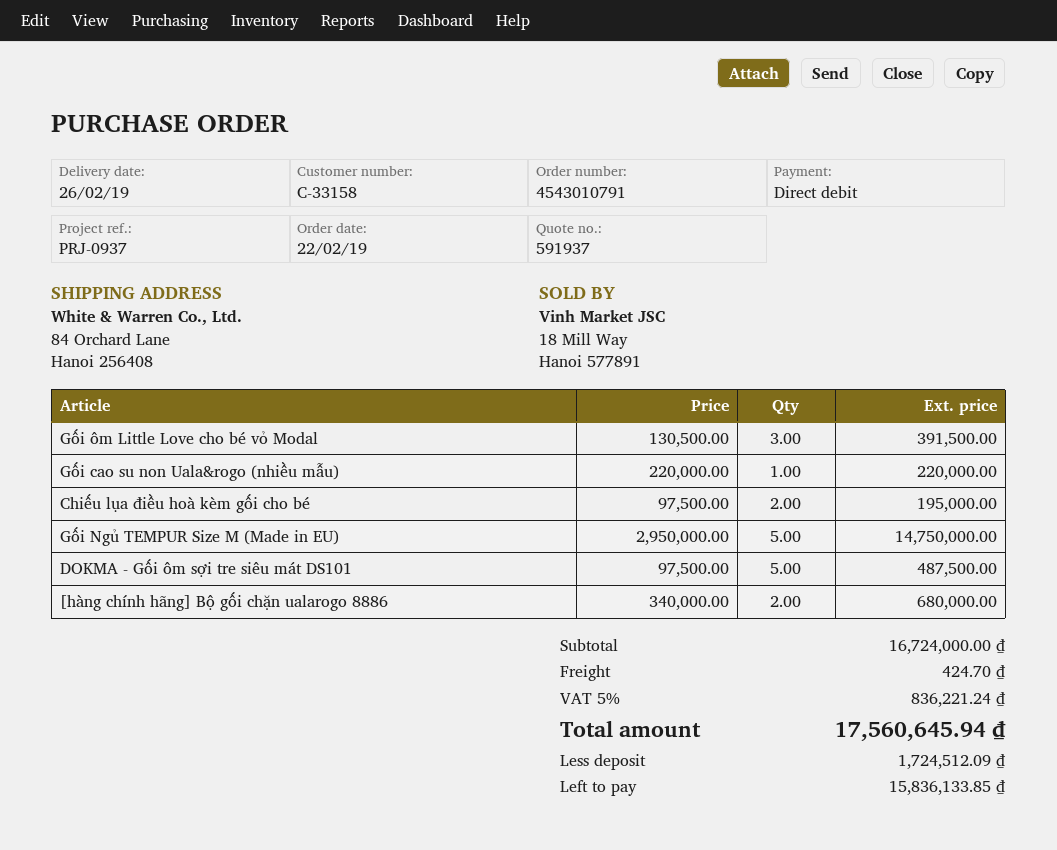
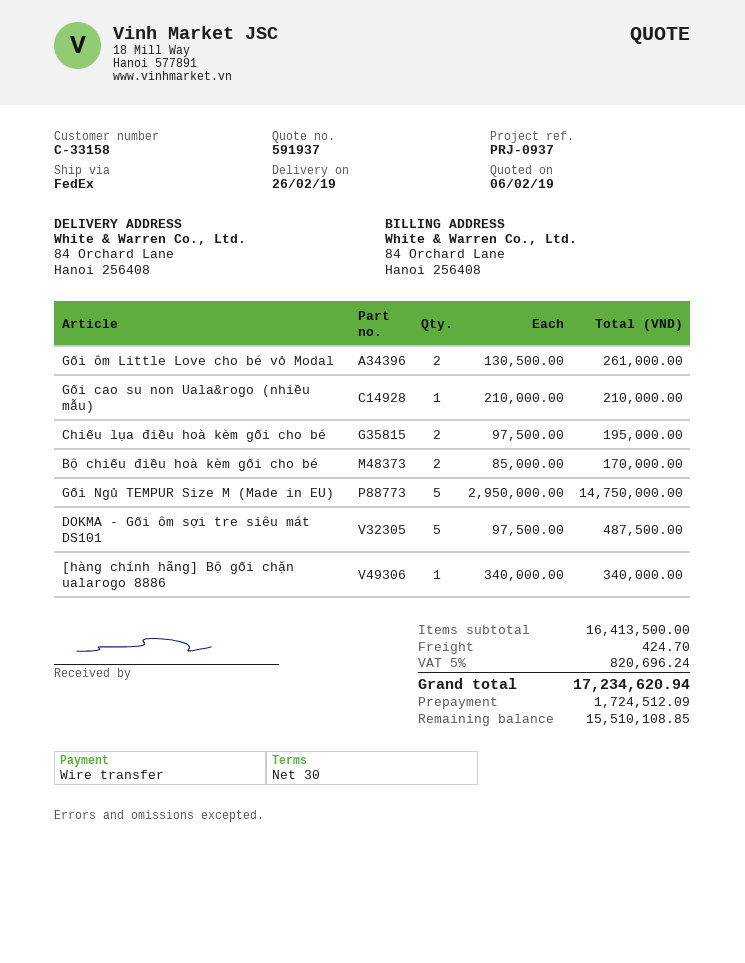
payment method: direct debit -> bank transfer
Gối ôm Little Love cho bé vỏ Modal: 3 x 130500.00 = 391500.00 -> 2 x 130500.00 = 261000.00
Gối cao su non Uala&rogo (nhiều mẫu): 1 x 220000.00 = 220000.00 -> 1 x 210000.00 = 210000.00
[hàng chính hãng] Bộ gối chặn ualarogo 8886: 2 x 340000.00 = 680000.00 -> 1 x 340000.00 = 340000.00
Bộ chiếu điều hoà kèm gối cho bé: none -> 2 x 85000.00 = 170000.00
subtotal: 16724000.00 -> 16413500.00
tax: 5% = 836221.24 -> 5% = 820696.24
total: 17560645.94 -> 17234620.94
balance: 15836133.85 -> 15510108.85

